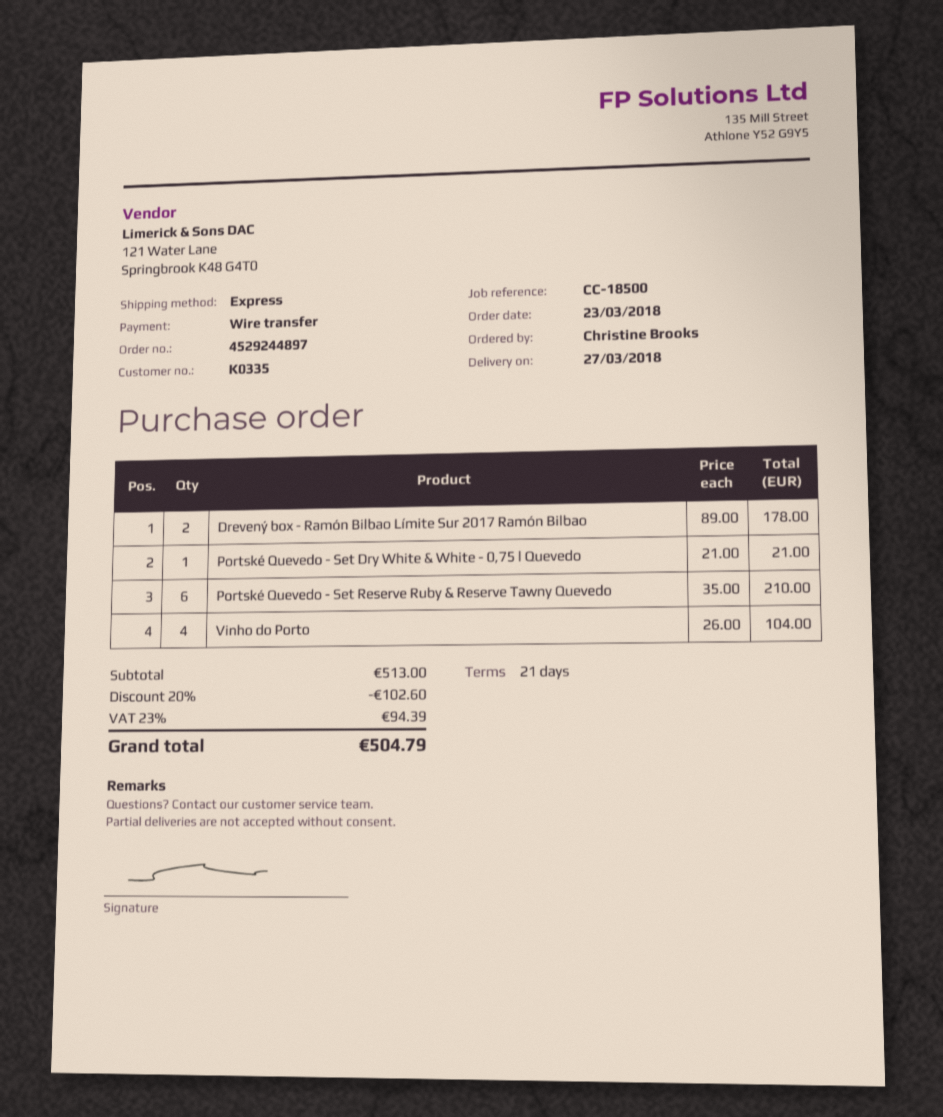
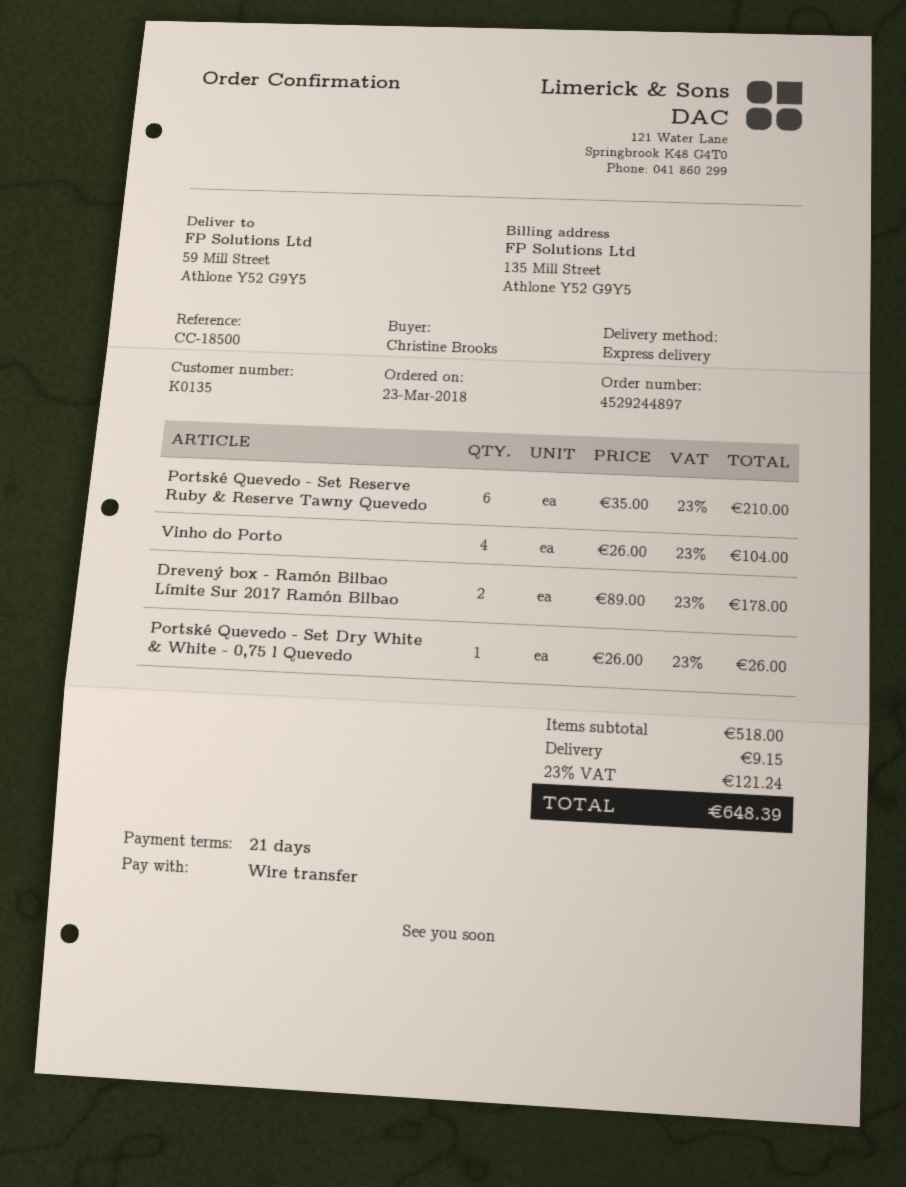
customer number: K0335 -> K0135
Portské Quevedo - Set Dry White & White - 0,75 l Quevedo: 1 x 21.00 = 21.00 -> 1 x 26.00 = 26.00
subtotal: 513.00 -> 518.00
discount: 20% = 102.60 -> none
shipping: none -> 9.15
tax: 23% = 94.39 -> 23% = 121.24
total: 504.79 -> 648.39

